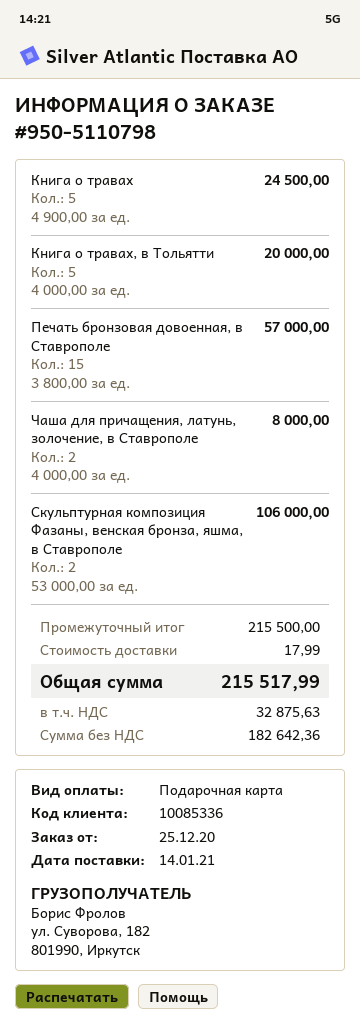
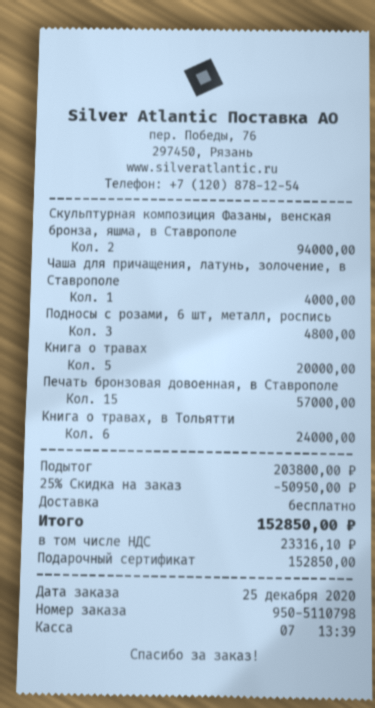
Книга о травах: 5 for 24500.00 -> 5 for 20000.00
Книга о травах, в Тольятти: 5 for 20000.00 -> 6 for 24000.00
Чаша для причащения, латунь, золочение, в Ставрополе: 2 for 8000.00 -> 1 for 4000.00
Скульптурная композиция Фазаны, венская бронза, яшма, в Ставрополе: 2 for 106000.00 -> 2 for 94000.00
Подносы с розами, 6 шт, металл, роспись: none -> 3 for 4800.00
subtotal: 215500.00 -> 203800.00
discount: none -> 25% = 50950.00
shipping: 17.99 -> 0.00
tax: 32875.63 -> 23316.10
total: 215517.99 -> 152850.00

